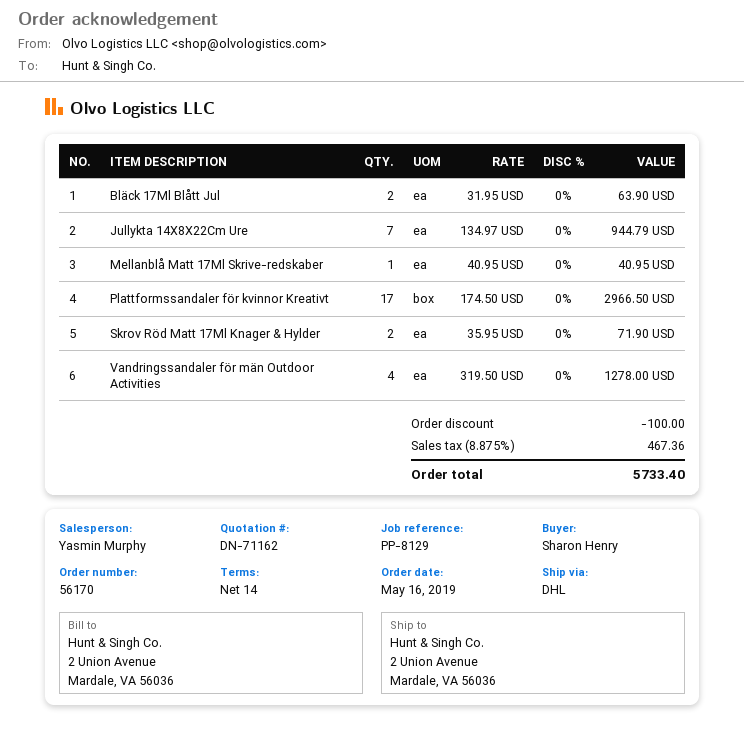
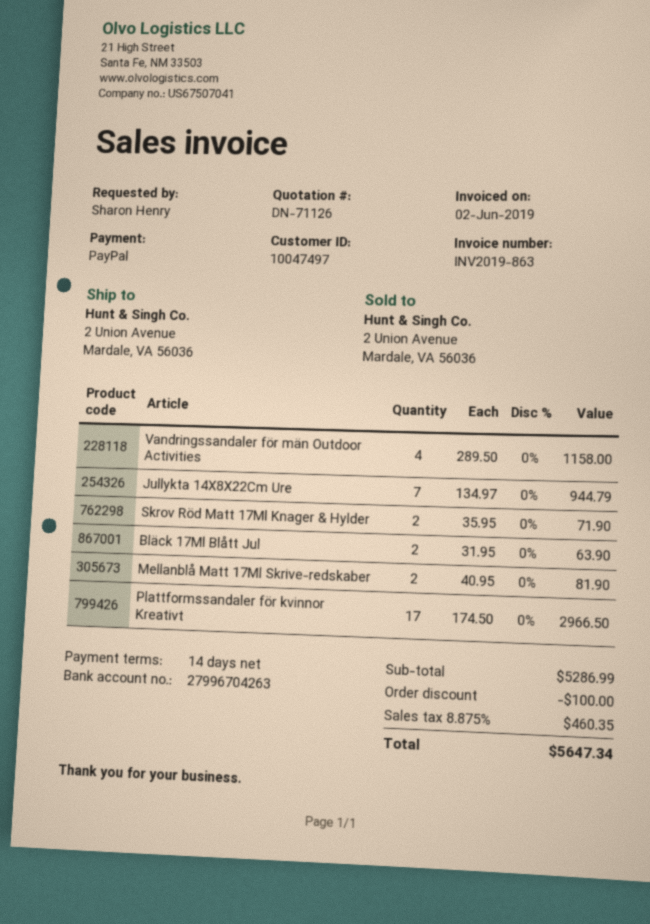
quote number: DN-71162 -> DN-71126
Mellanblå Matt 17Ml Skrive-redskaber: 1 x 40.95 = 40.95 -> 2 x 40.95 = 81.90
Vandringssandaler för män Outdoor Activities: 4 x 319.50 = 1278.00 -> 4 x 289.50 = 1158.00
tax: 8.875% = 467.36 -> 8.875% = 460.35
total: 5733.40 -> 5647.34

